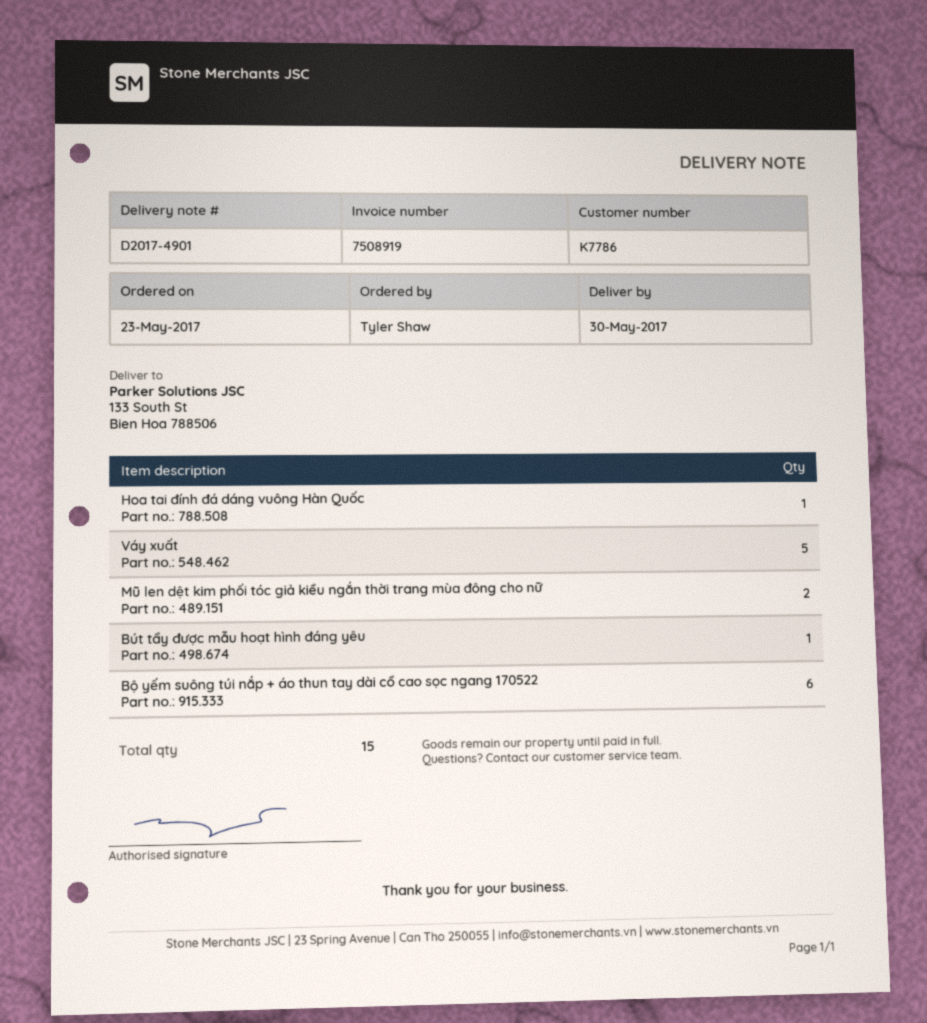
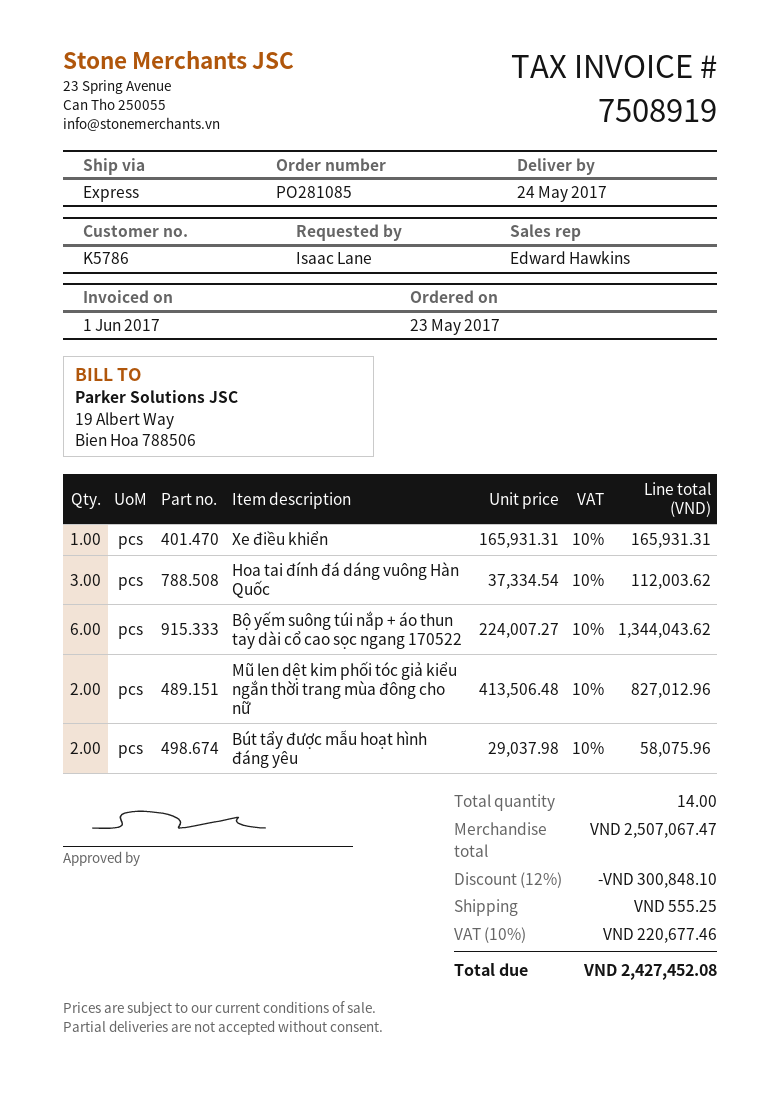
delivery date: 2017-05-30 -> 2017-05-24
customer number: K7786 -> K5786
ordered by: Tyler Shaw -> Isaac Lane
Hoa tai đính đá dáng vuông Hàn Quốc: 1 -> 3
Váy xuất: 5 -> none
Bút tẩy được mẫu hoạt hình đáng yêu: 1 -> 2
Xe điều khiển: none -> 1
total quantity: 15 -> 14

